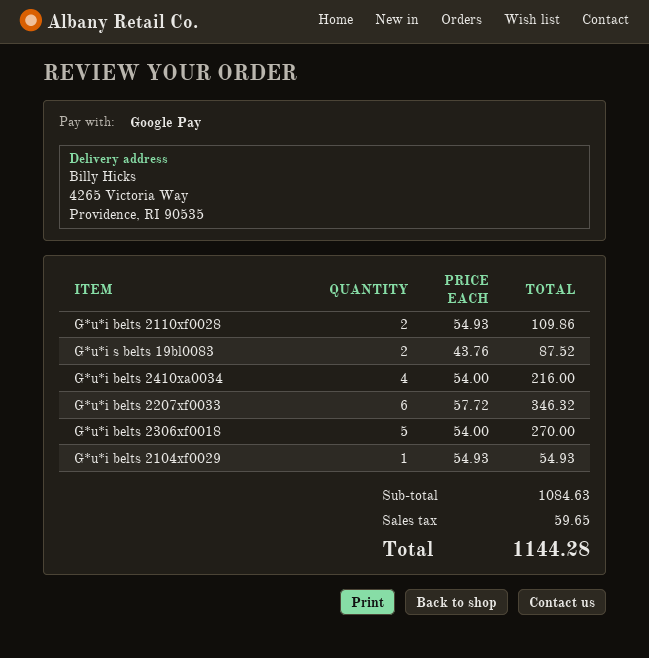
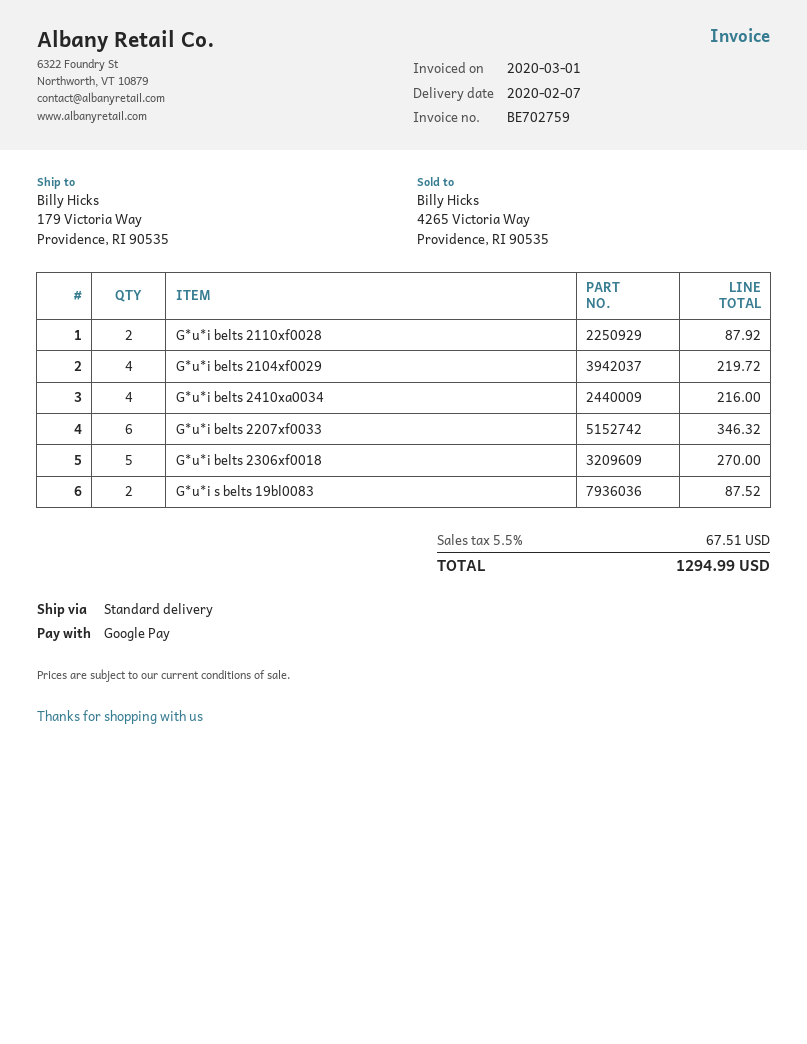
ship to: 4265 Victoria Way, Providence, RI 90535 -> 179 Victoria Way, Providence, RI 90535
G*u*i belts 2110xf0028: 2 for 109.86 -> 2 for 87.92
G*u*i belts 2104xf0029: 1 for 54.93 -> 4 for 219.72
tax: 59.65 -> 67.51
total: 1144.28 -> 1294.99

